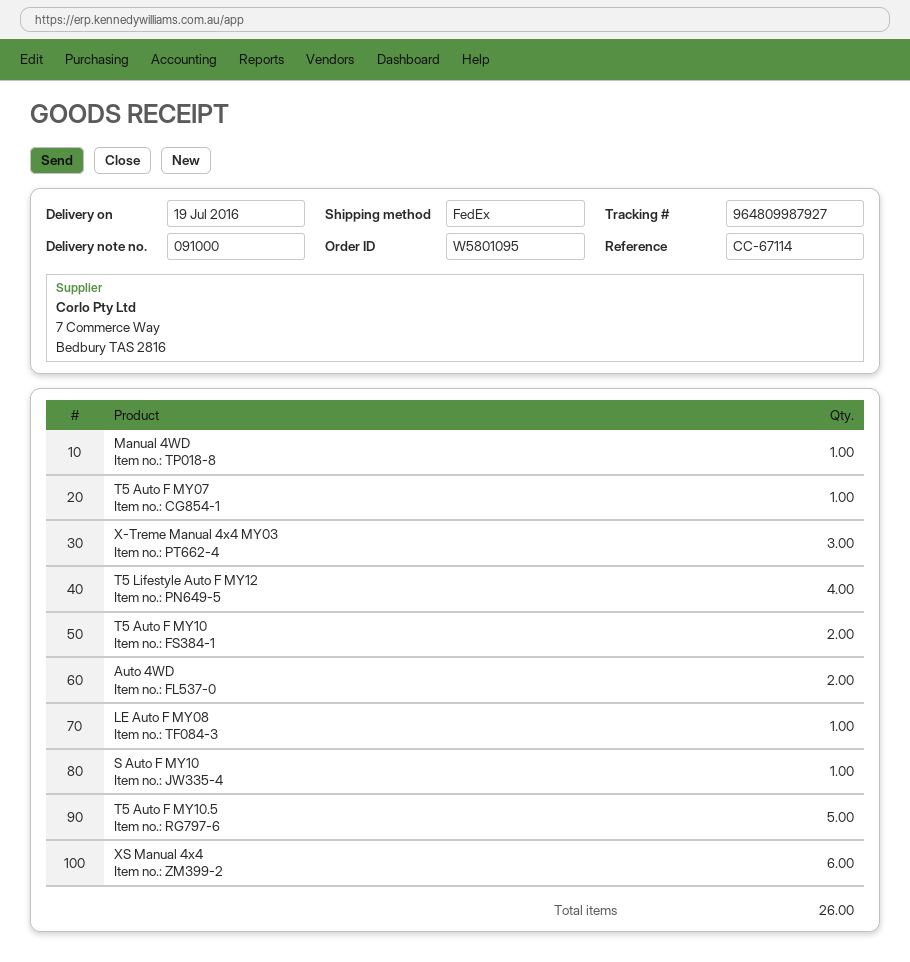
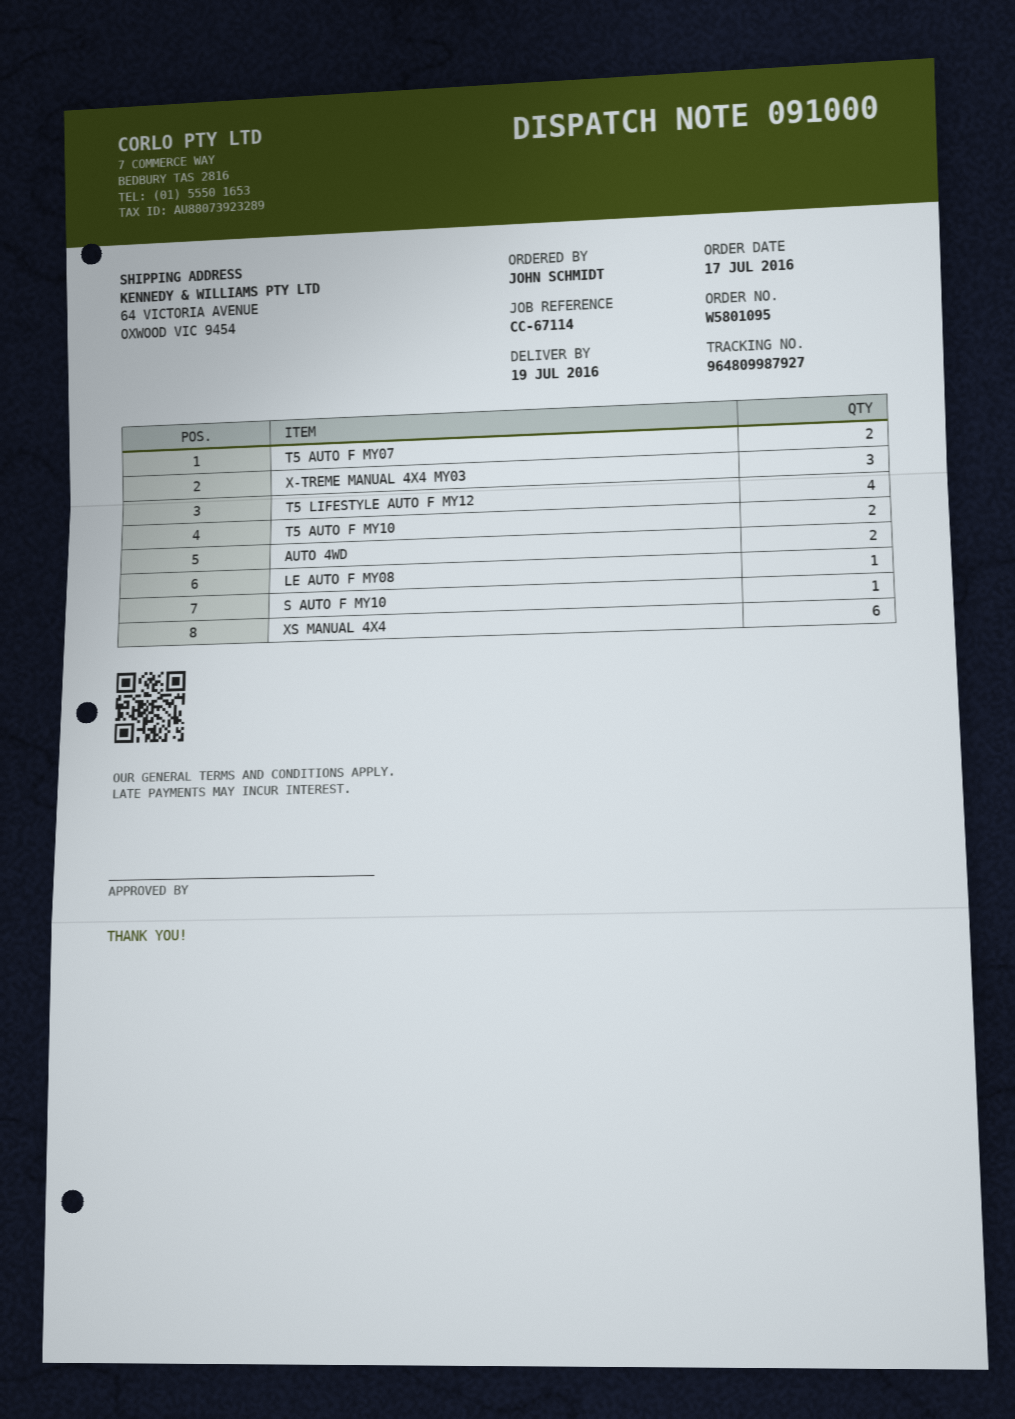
Manual 4WD: 1 -> none
T5 Auto F MY07: 1 -> 2
T5 Auto F MY10.5: 5 -> none

